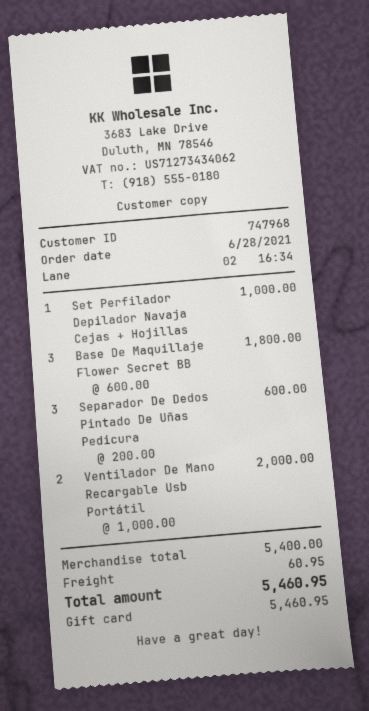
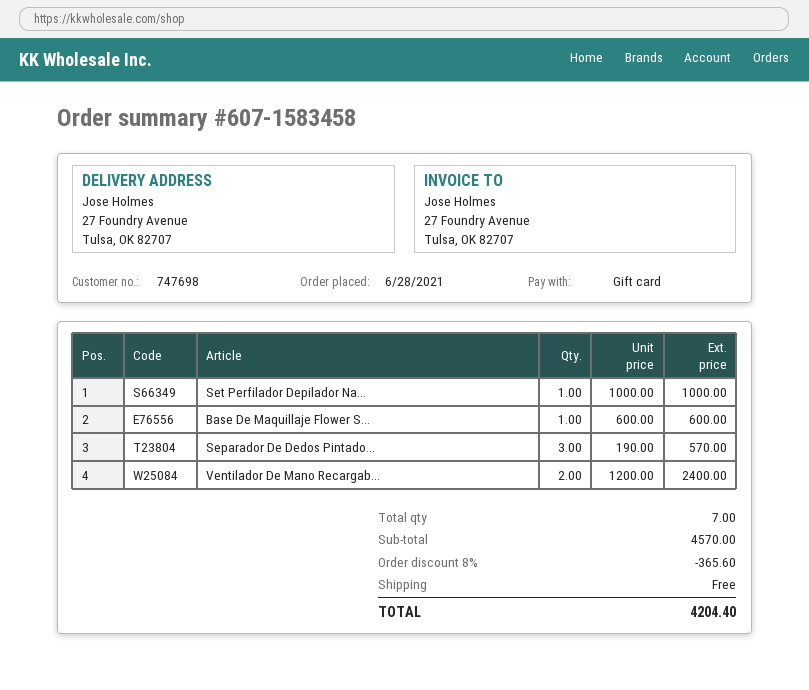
customer number: 747968 -> 747698
Base De Maquillaje Flower Secret BB: 3 x 600.00 = 1800.00 -> 1 x 600.00 = 600.00
Separador De Dedos Pintado De Uñas Pedicura: 3 x 200.00 = 600.00 -> 3 x 190.00 = 570.00
Ventilador De Mano Recargable Usb Portátil: 2 x 1000.00 = 2000.00 -> 2 x 1200.00 = 2400.00
subtotal: 5400.00 -> 4570.00
discount: none -> 8% = 365.60
shipping: 60.95 -> 0.00
total: 5460.95 -> 4204.40

